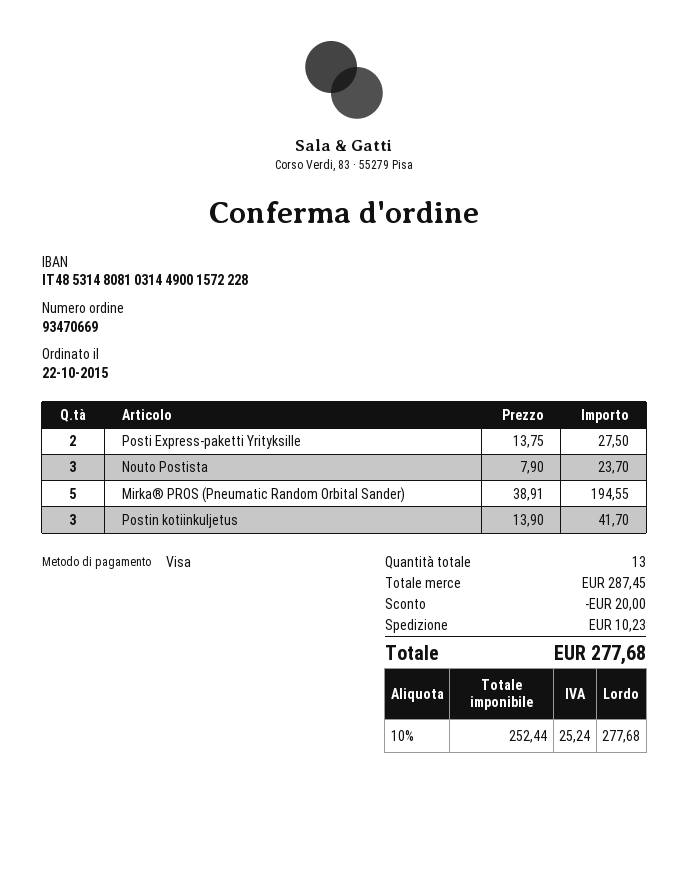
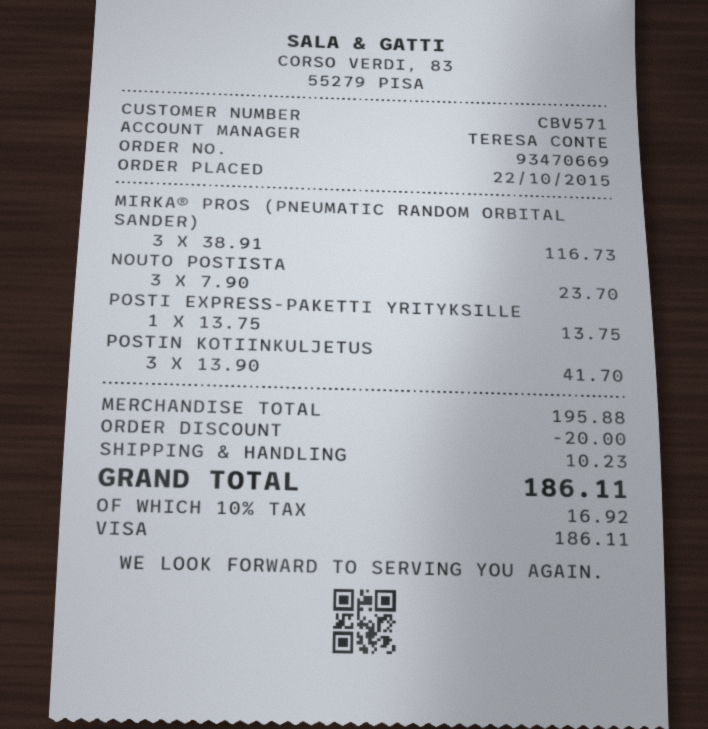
Posti Express-paketti Yrityksille: 2 x 13.75 = 27.50 -> 1 x 13.75 = 13.75
Mirka® PROS (Pneumatic Random Orbital Sander): 5 x 38.91 = 194.55 -> 3 x 38.91 = 116.73
subtotal: 287.45 -> 195.88
tax: 10% = 25.24 -> 10% = 16.92
total: 277.68 -> 186.11

